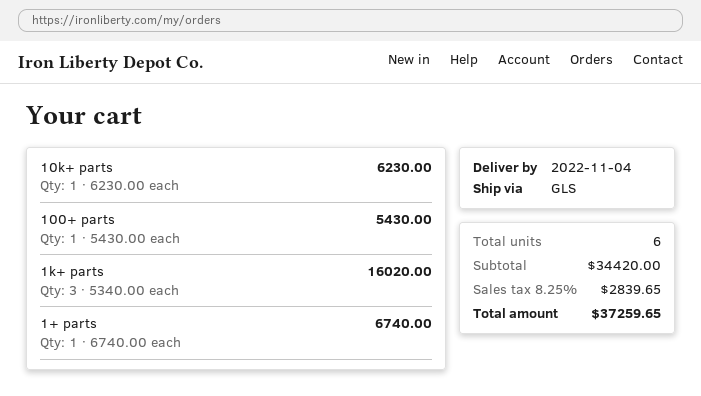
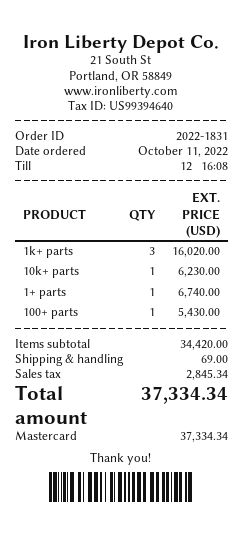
shipping: none -> 69.00
tax: 2839.65 -> 2845.34
total: 37259.65 -> 37334.34

